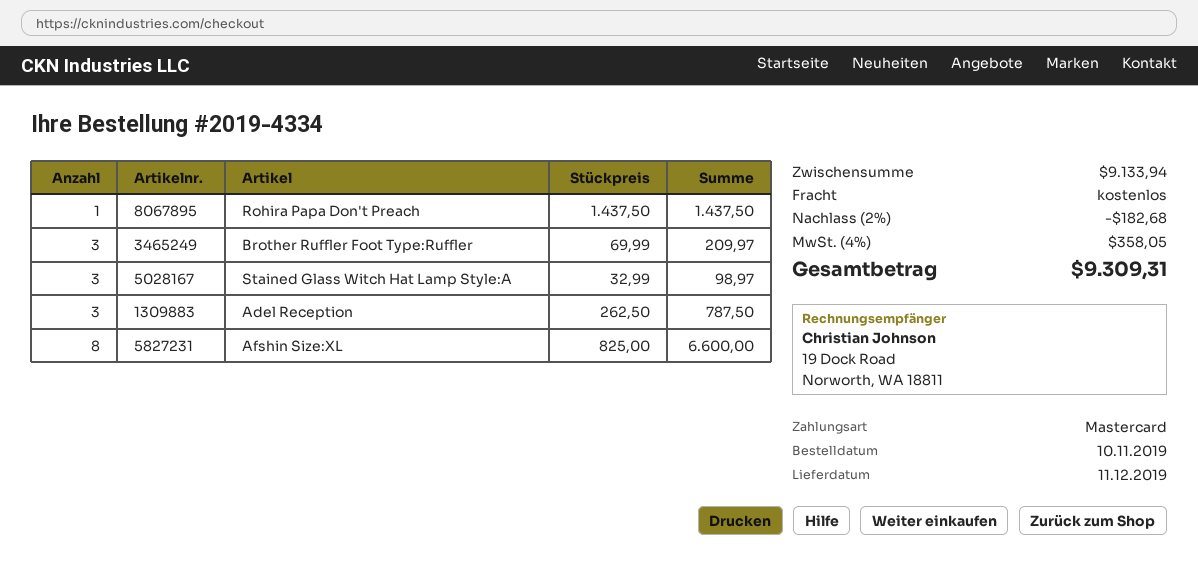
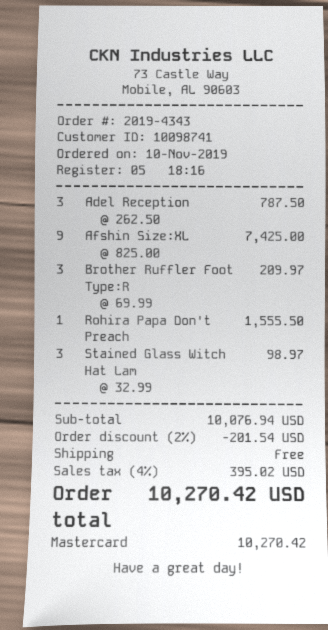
order number: 2019-4334 -> 2019-4343
Rohira Papa Don't Preach: 1 x 1437.50 = 1437.50 -> 1 x 1555.50 = 1555.50
Afshin Size:XL: 8 x 825.00 = 6600.00 -> 9 x 825.00 = 7425.00
subtotal: 9133.94 -> 10076.94
discount: 2% = 182.68 -> 2% = 201.54
tax: 4% = 358.05 -> 4% = 395.02
total: 9309.31 -> 10270.42

